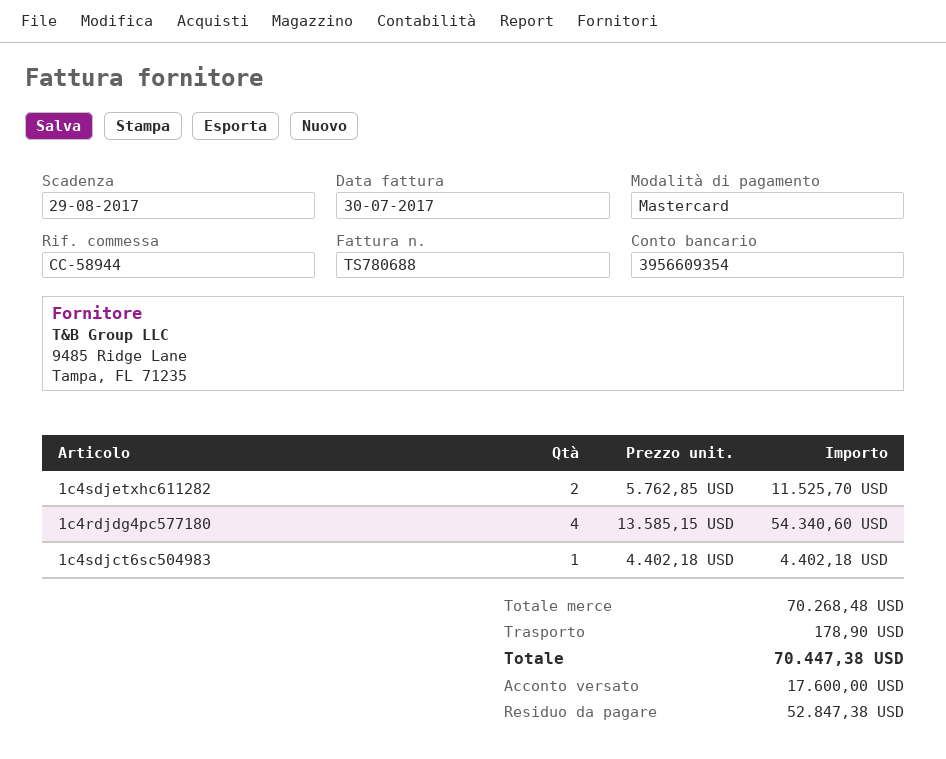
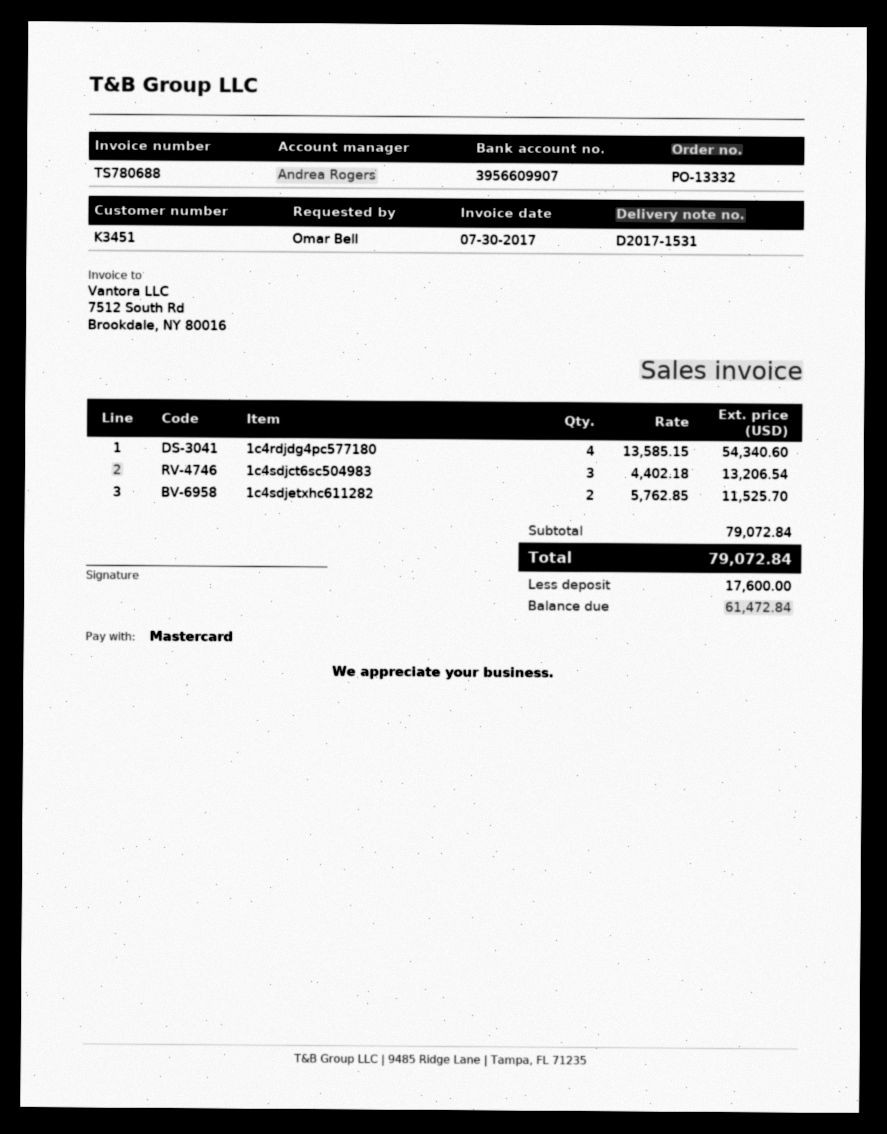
bank account: 3956609354 -> 3956609907
1c4sdjct6sc504983: 1 x 4402.18 = 4402.18 -> 3 x 4402.18 = 13206.54
subtotal: 70268.48 -> 79072.84
shipping: 178.90 -> none
total: 70447.38 -> 79072.84
balance: 52847.38 -> 61472.84

